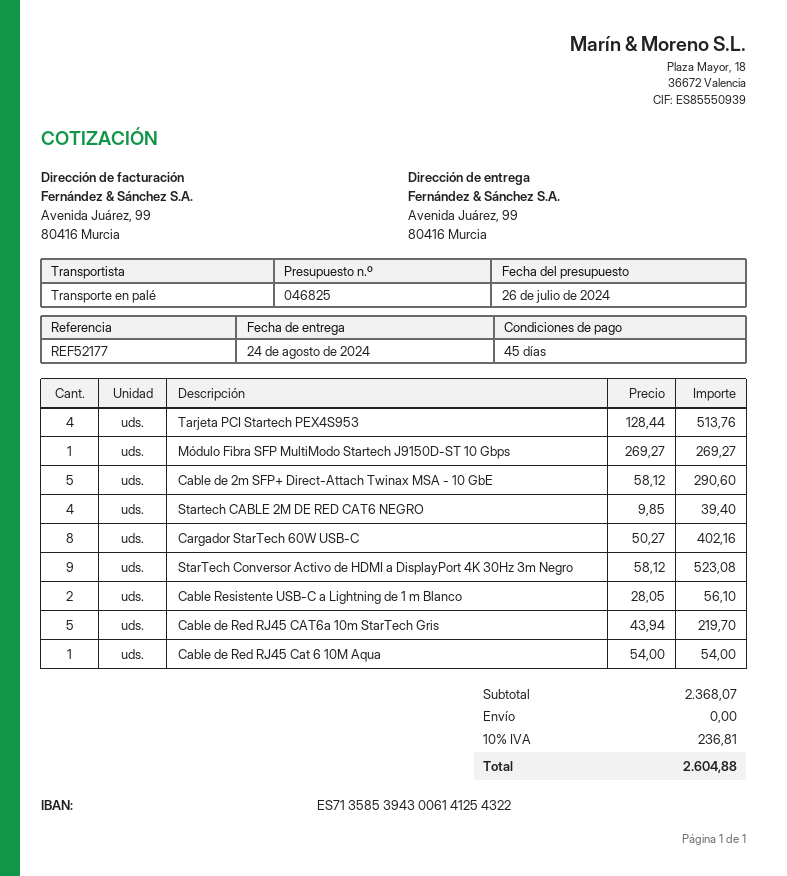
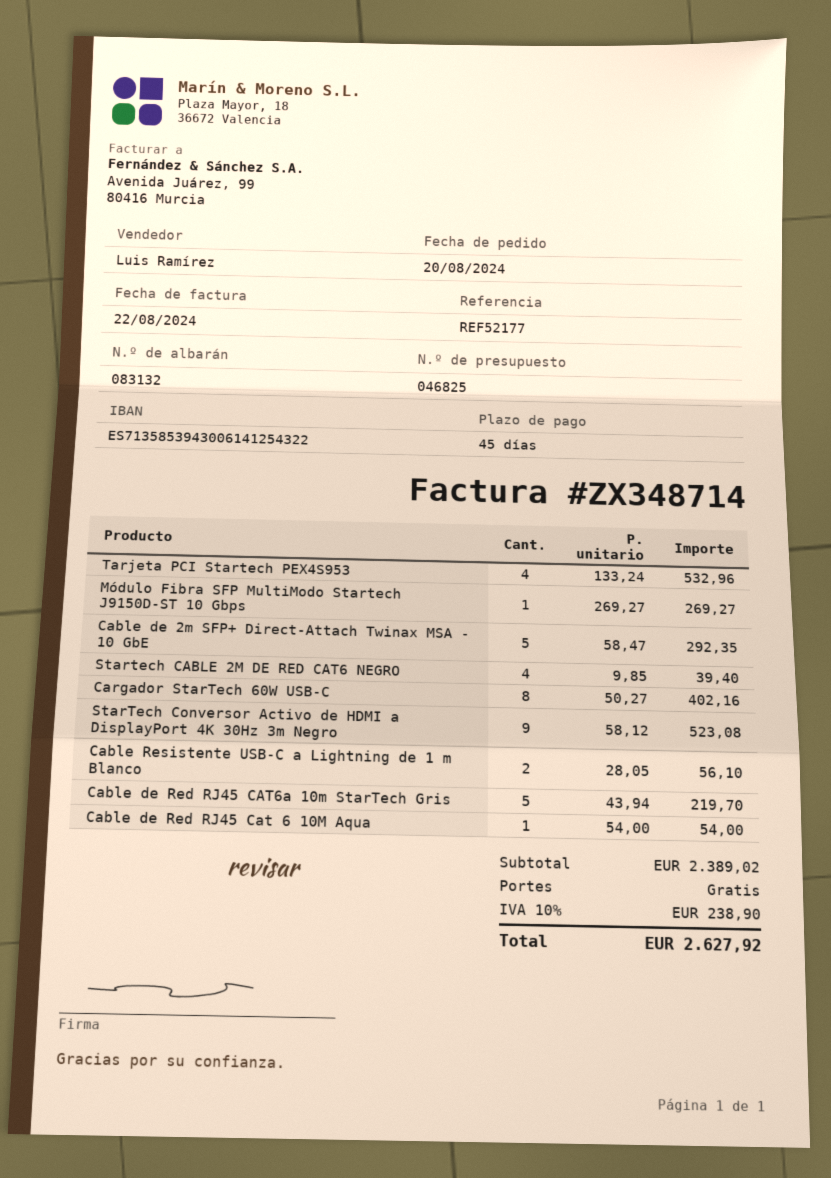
Tarjeta PCI Startech PEX4S953: 4 x 128.44 = 513.76 -> 4 x 133.24 = 532.96
Cable de 2m SFP+ Direct-Attach Twinax MSA - 10 GbE: 5 x 58.12 = 290.60 -> 5 x 58.47 = 292.35
subtotal: 2368.07 -> 2389.02
tax: 10% = 236.81 -> 10% = 238.90
total: 2604.88 -> 2627.92

